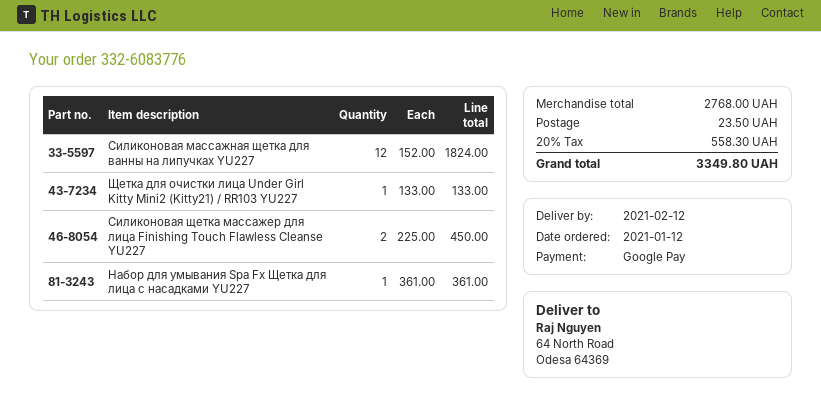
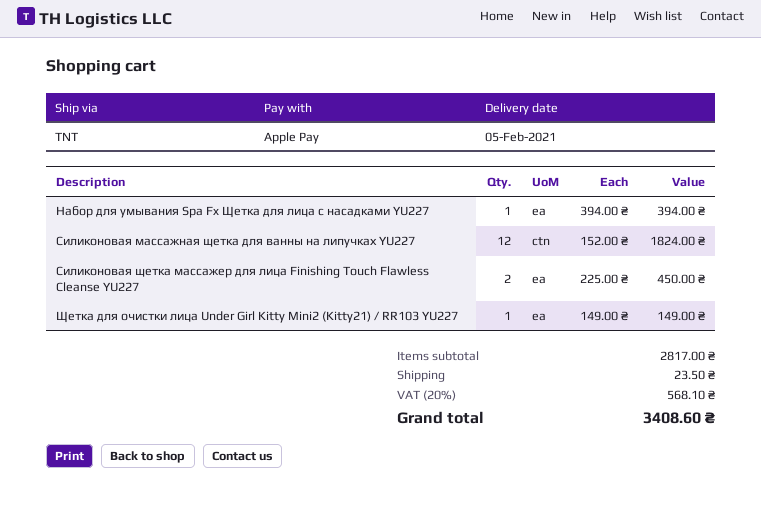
delivery date: 2021-02-12 -> 2021-02-05
payment method: Google Pay -> Apple Pay
Щетка для очистки лица Under Girl Kitty Mini2 (Kitty21) / RR103 YU227: 1 x 133.00 = 133.00 -> 1 x 149.00 = 149.00
Набор для умывания Spa Fx Щетка для лица с насадками YU227: 1 x 361.00 = 361.00 -> 1 x 394.00 = 394.00
subtotal: 2768.00 -> 2817.00
tax: 20% = 558.30 -> 20% = 568.10
total: 3349.80 -> 3408.60

